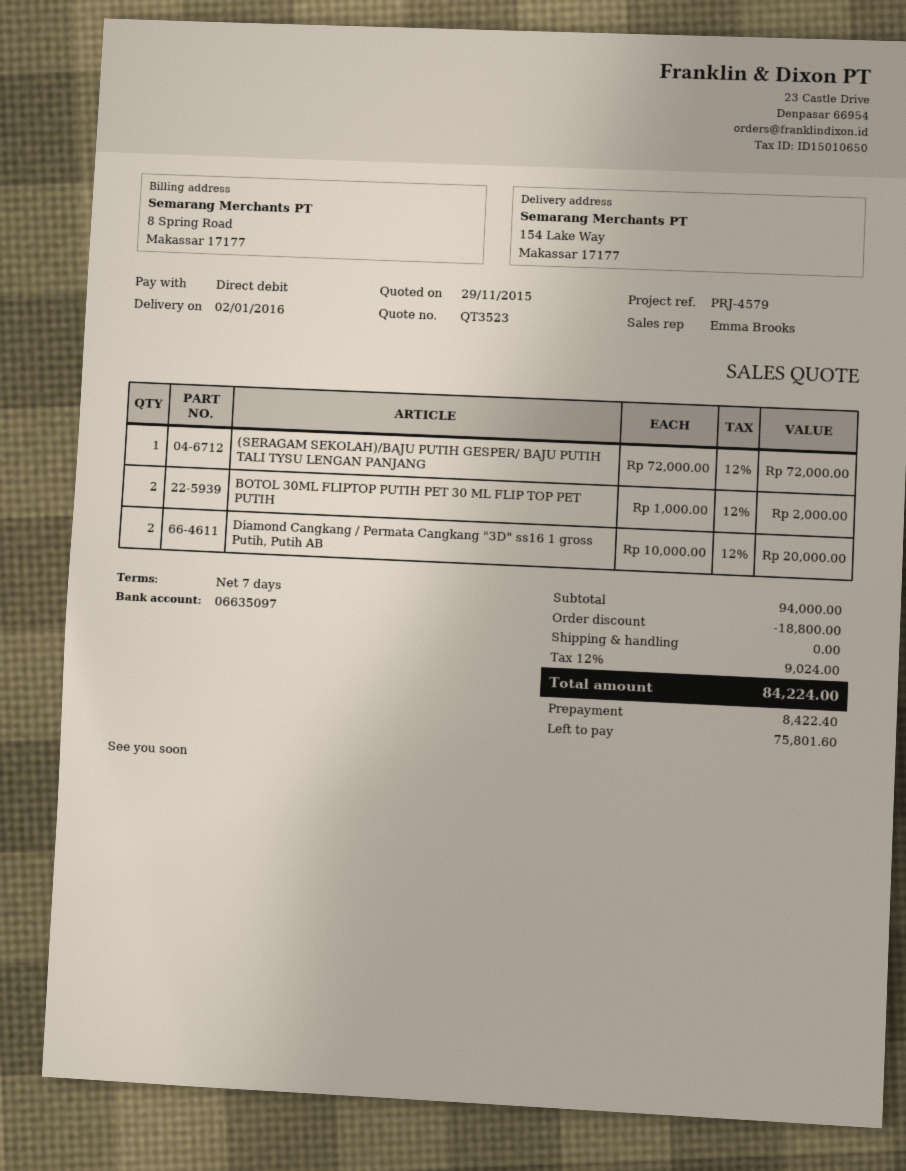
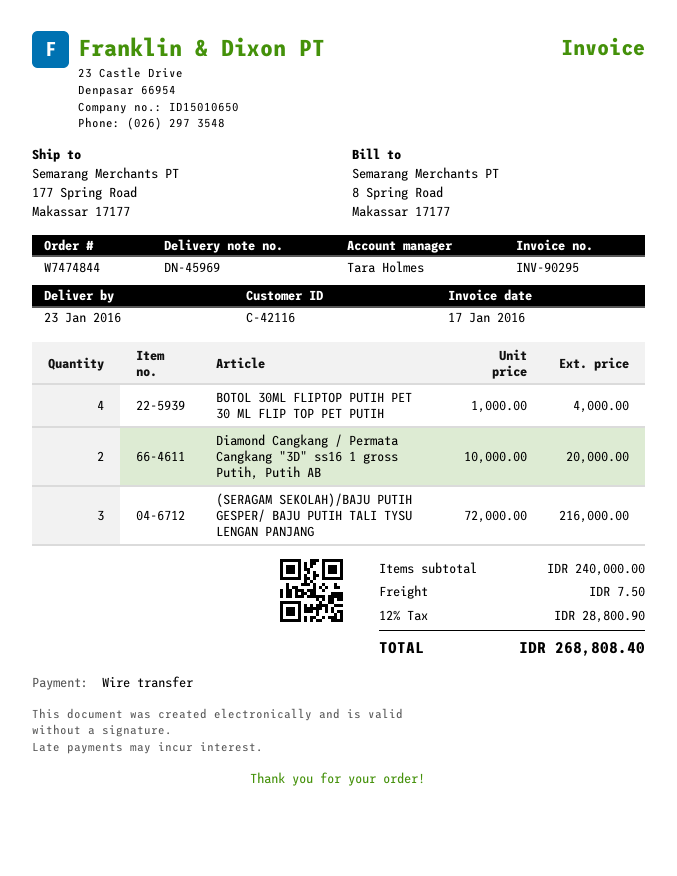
delivery date: 2016-01-02 -> 2016-01-23
sales rep: Emma Brooks -> Tara Holmes
payment method: direct debit -> bank transfer
ship to: 154 Lake Way, Makassar 17177 -> 177 Spring Road, Makassar 17177
(SERAGAM SEKOLAH)/BAJU PUTIH GESPER/ BAJU PUTIH TALI TYSU LENGAN PANJANG: 1 x 72000.00 = 72000.00 -> 3 x 72000.00 = 216000.00
BOTOL 30ML FLIPTOP PUTIH PET 30 ML FLIP TOP PET PUTIH: 2 x 1000.00 = 2000.00 -> 4 x 1000.00 = 4000.00
subtotal: 94000.00 -> 240000.00
discount: 18800.00 -> none
shipping: 0.00 -> 7.50
tax: 12% = 9024.00 -> 12% = 28800.90
total: 84224.00 -> 268808.40

